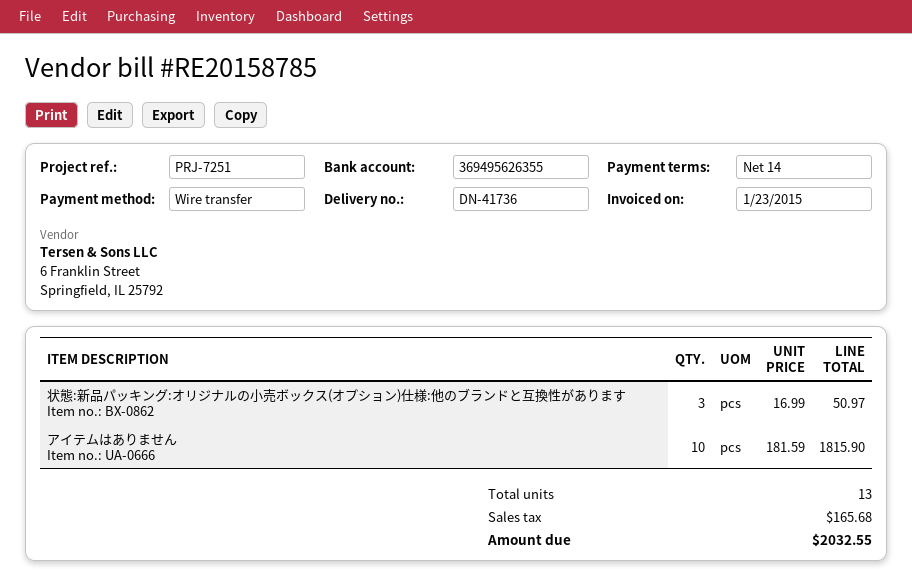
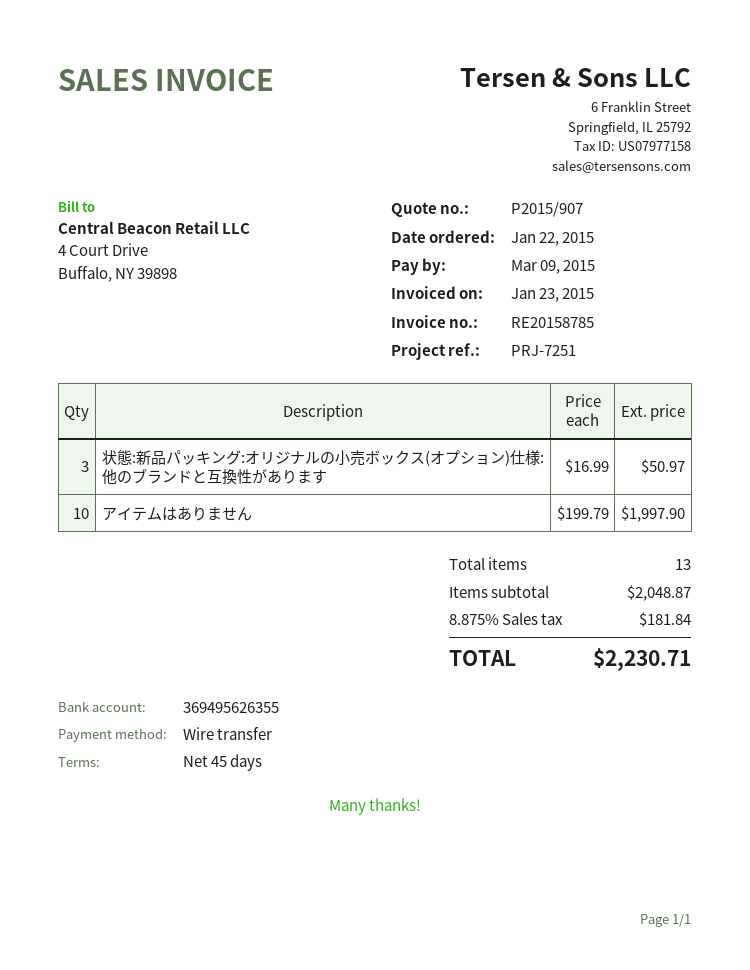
payment terms: 14 days -> 45 days
アイテムはありません: 10 x 181.59 = 1815.90 -> 10 x 199.79 = 1997.90
tax: 165.68 -> 181.84
total: 2032.55 -> 2230.71

